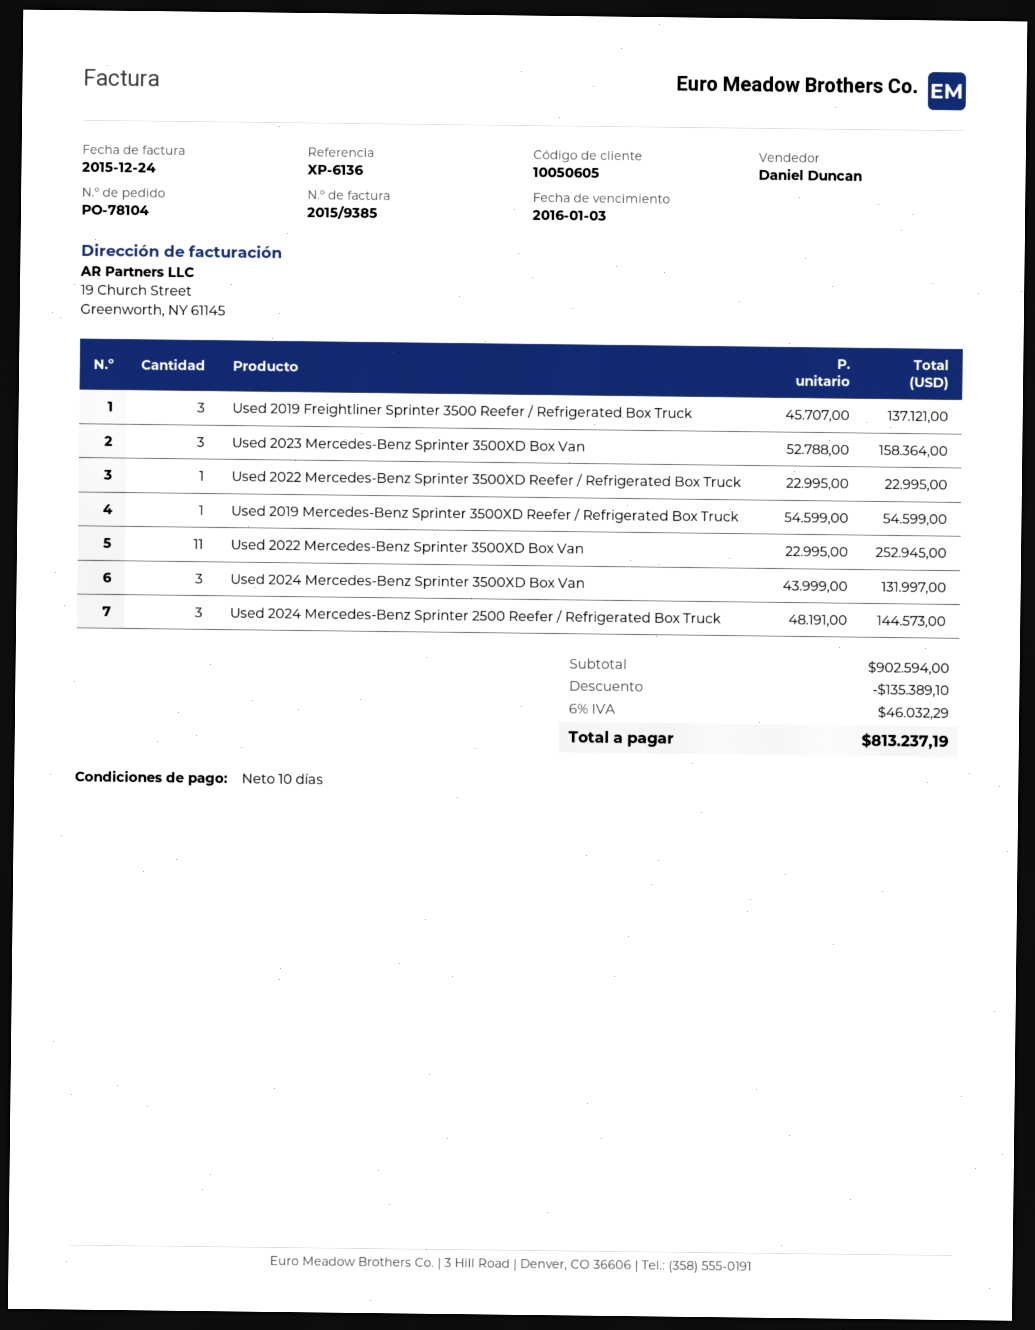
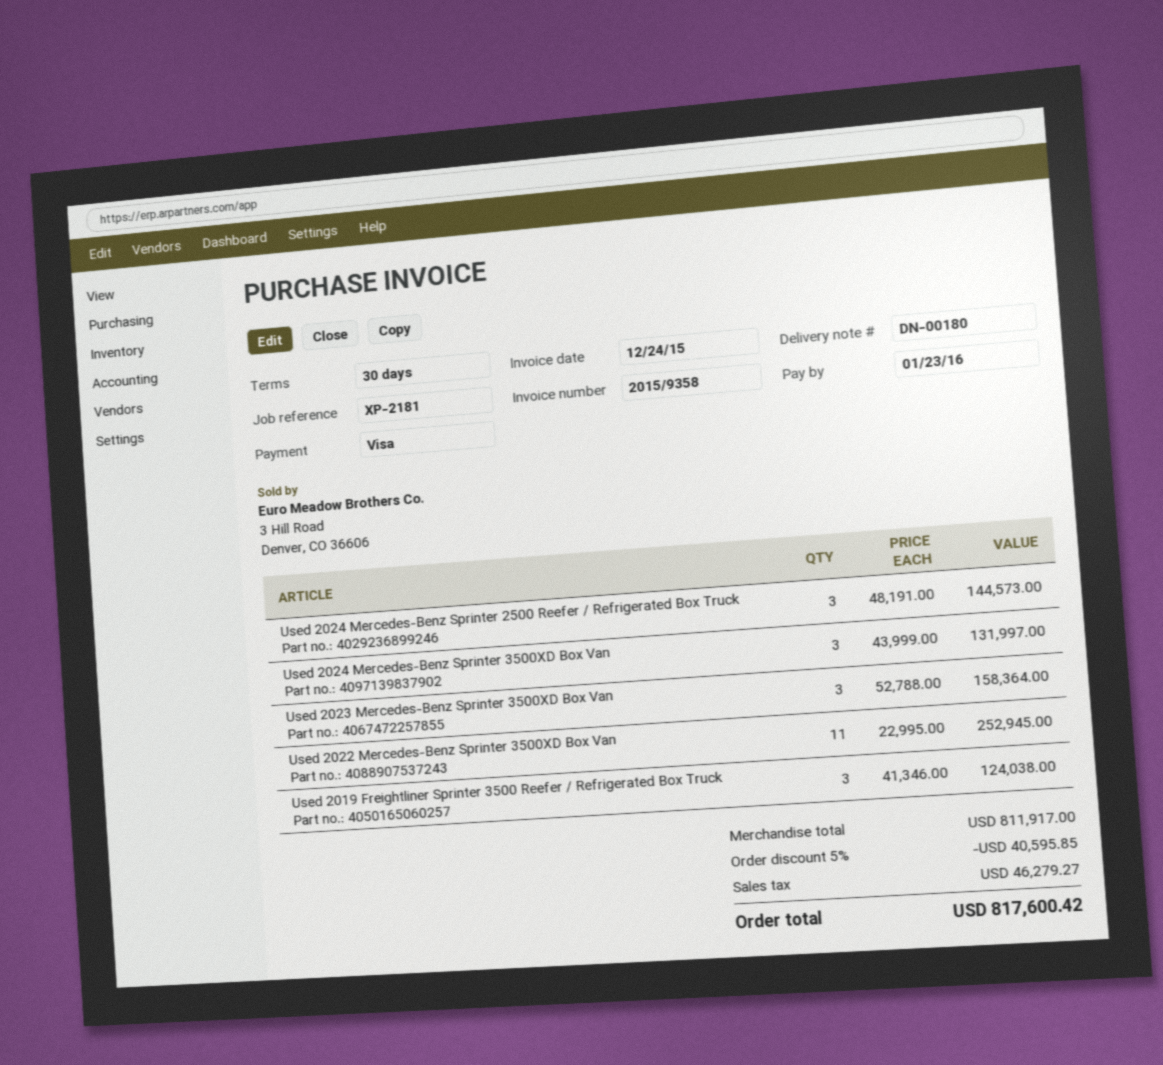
invoice number: 2015/9385 -> 2015/9358
payment terms: 10 days -> 30 days
due date: 2016-01-03 -> 2016-01-23
reference: XP-6136 -> XP-2181
Used 2019 Freightliner Sprinter 3500 Reefer / Refrigerated Box Truck: 3 x 45707.00 = 137121.00 -> 3 x 41346.00 = 124038.00
Used 2022 Mercedes-Benz Sprinter 3500XD Reefer / Refrigerated Box Truck: 1 x 22995.00 = 22995.00 -> none
Used 2019 Mercedes-Benz Sprinter 3500XD Reefer / Refrigerated Box Truck: 1 x 54599.00 = 54599.00 -> none
subtotal: 902594.00 -> 811917.00
discount: 135389.10 -> 40595.85
tax: 46032.29 -> 46279.27
total: 813237.19 -> 817600.42

